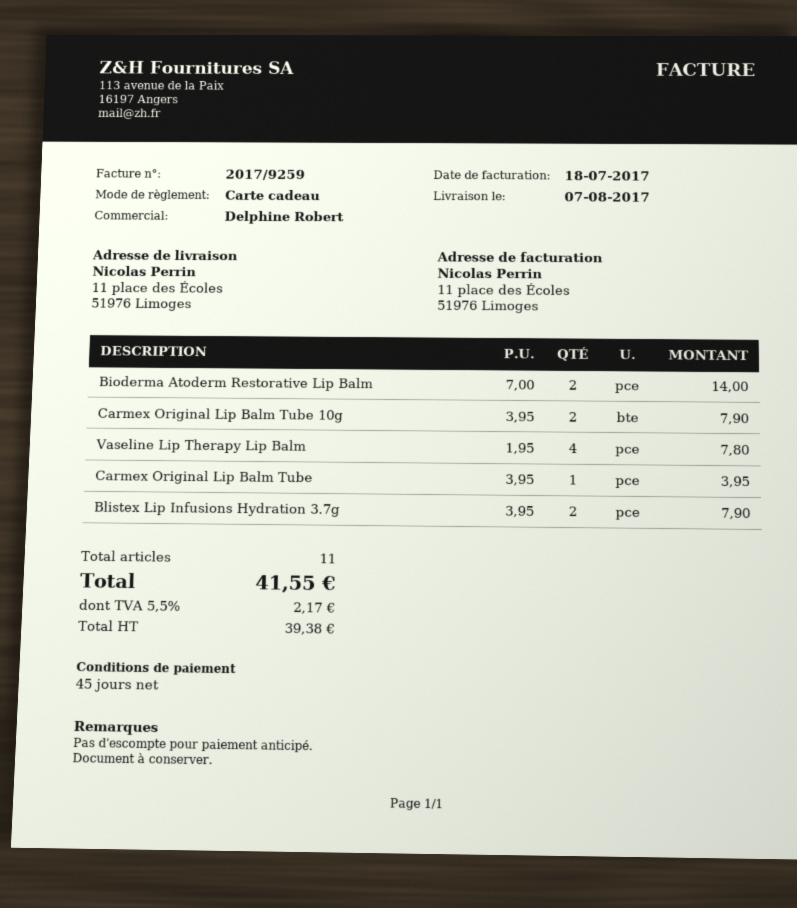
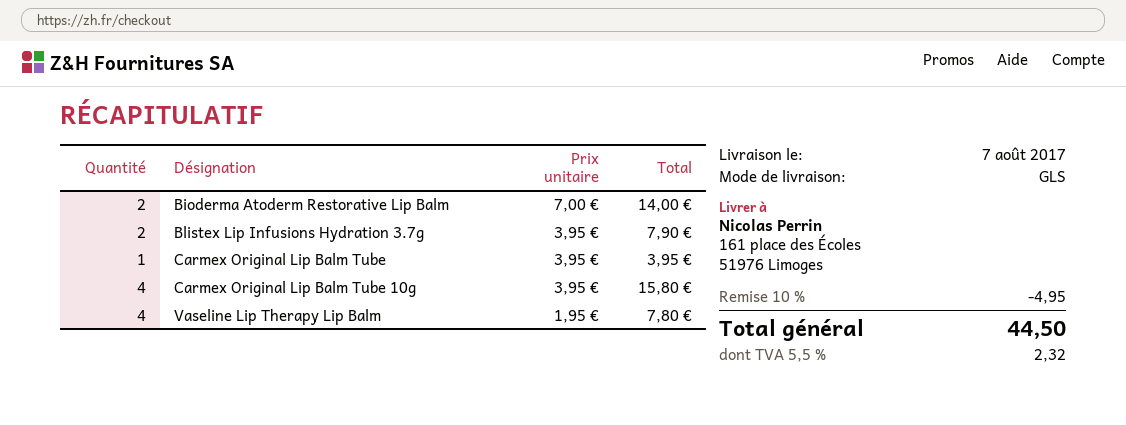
ship to: 11 place des Écoles, 51976 Limoges -> 161 place des Écoles, 51976 Limoges
Carmex Original Lip Balm Tube 10g: 2 x 3.95 = 7.90 -> 4 x 3.95 = 15.80
discount: none -> 10% = 4.95
tax: 5.5% = 2.17 -> 5.5% = 2.32
total: 41.55 -> 44.50

